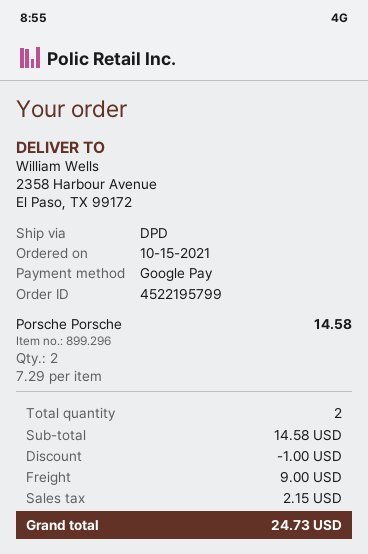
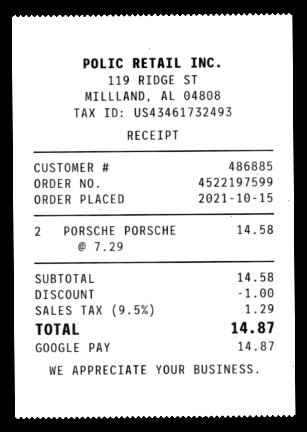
order number: 4522195799 -> 4522197599
shipping: 9.00 -> none
tax: 2.15 -> 1.29
total: 24.73 -> 14.87

